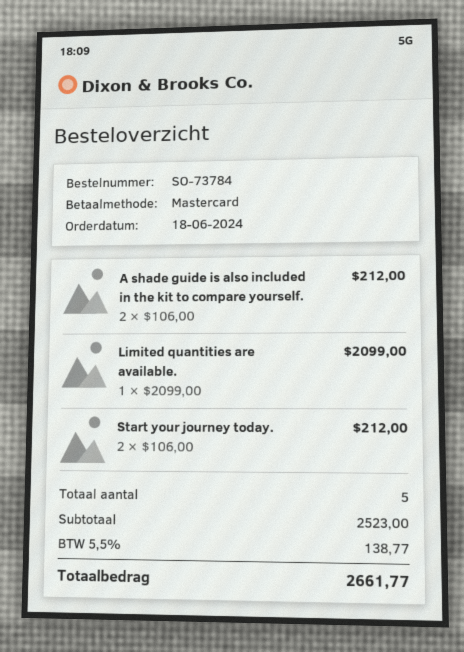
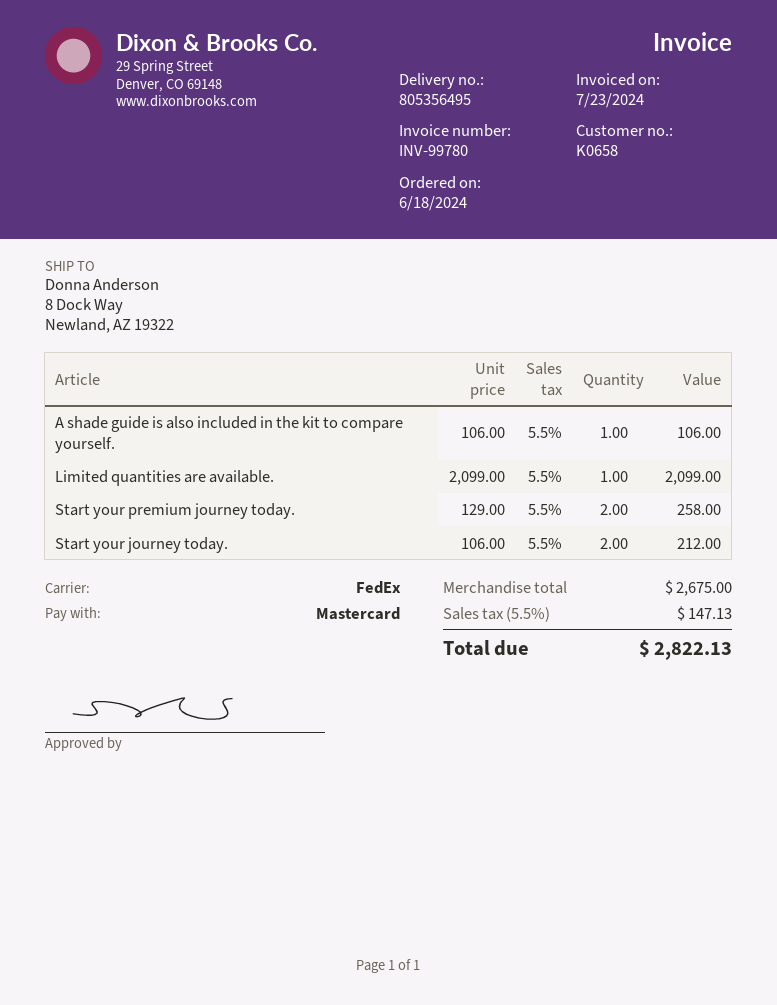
A shade guide is also included in the kit to compare yourself.: 2 x 106.00 = 212.00 -> 1 x 106.00 = 106.00
Start your premium journey today.: none -> 2 x 129.00 = 258.00
subtotal: 2523.00 -> 2675.00
tax: 5.5% = 138.77 -> 5.5% = 147.13
total: 2661.77 -> 2822.13

